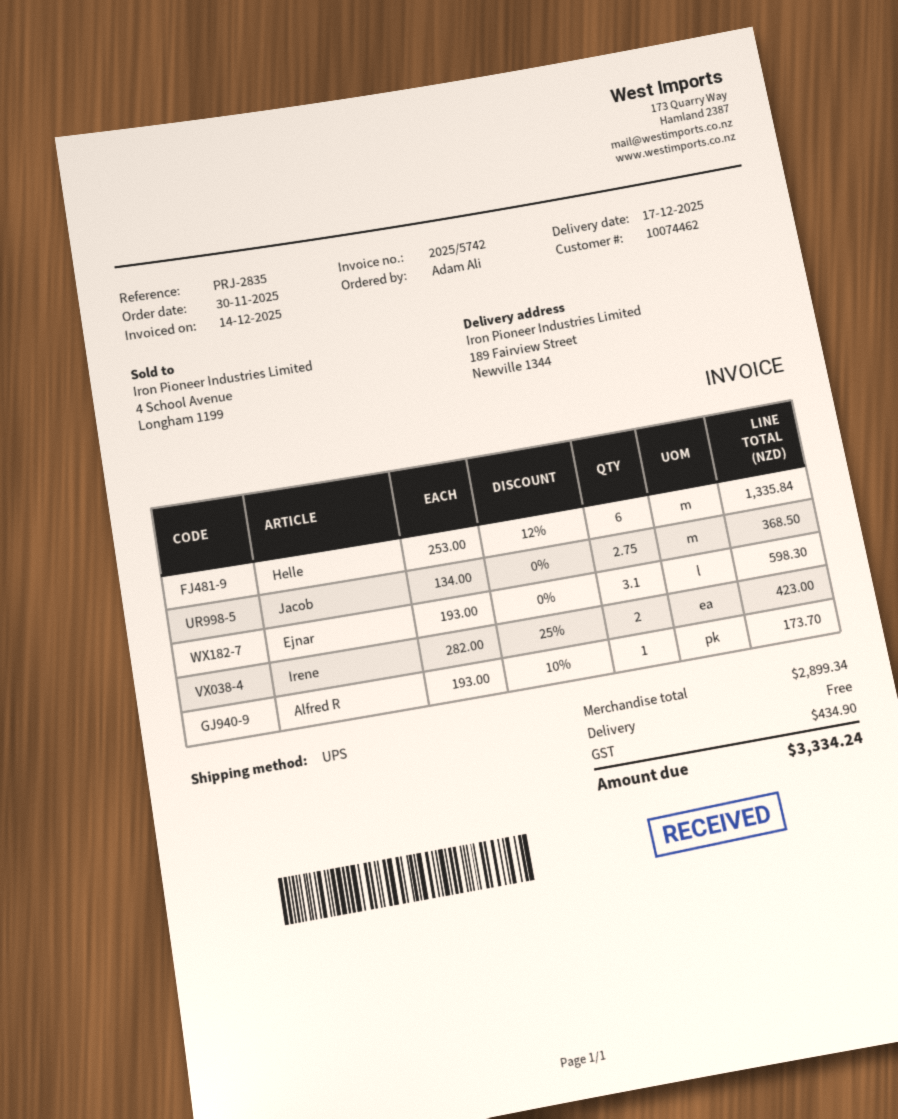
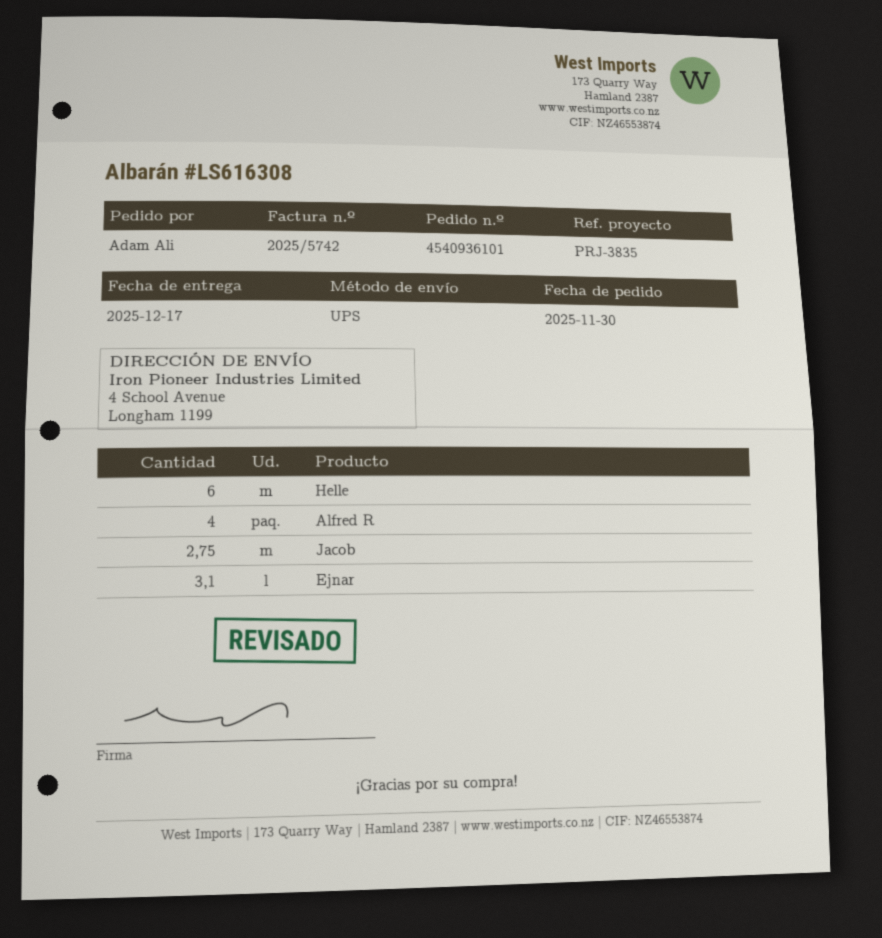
reference: PRJ-2835 -> PRJ-3835
ship to: 189 Fairview Street, Newville 1344 -> 4 School Avenue, Longham 1199
Irene: 2 -> none
Alfred R: 1 -> 4

